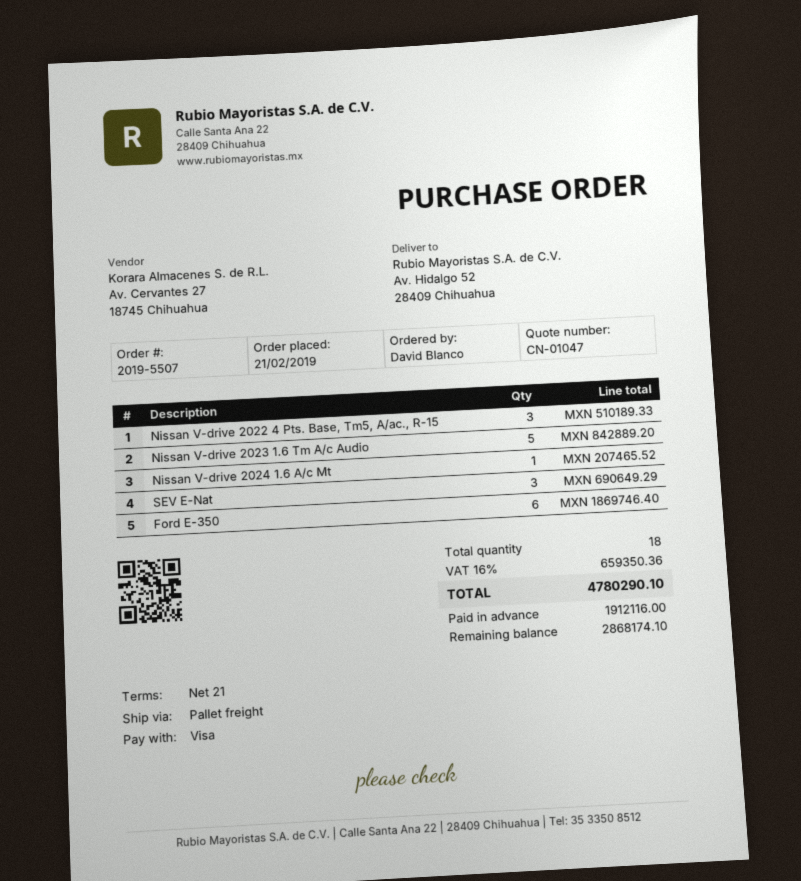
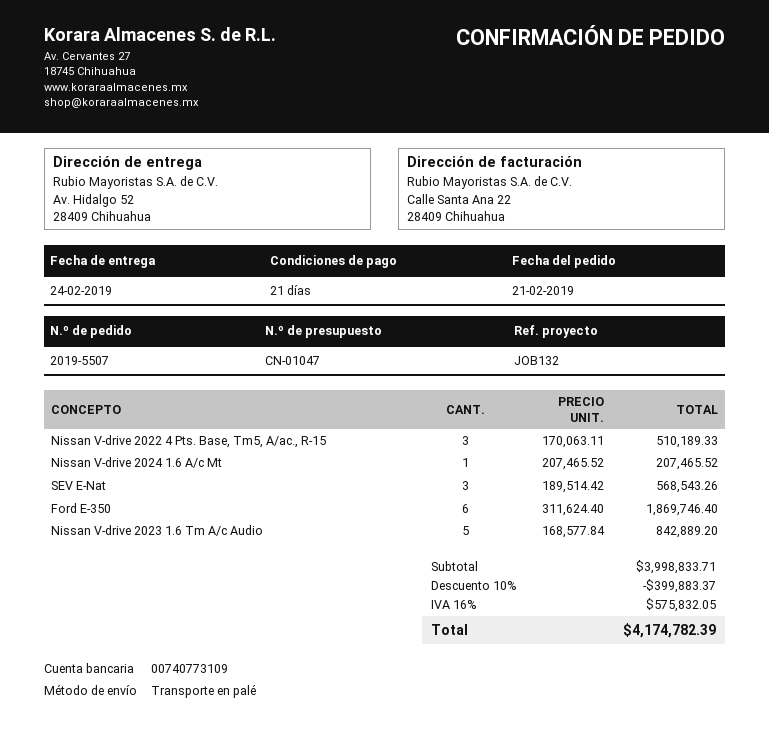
SEV E-Nat: 3 for 690649.29 -> 3 for 568543.26
discount: none -> 10% = 399883.37
tax: 16% = 659350.36 -> 16% = 575832.05
total: 4780290.10 -> 4174782.39

